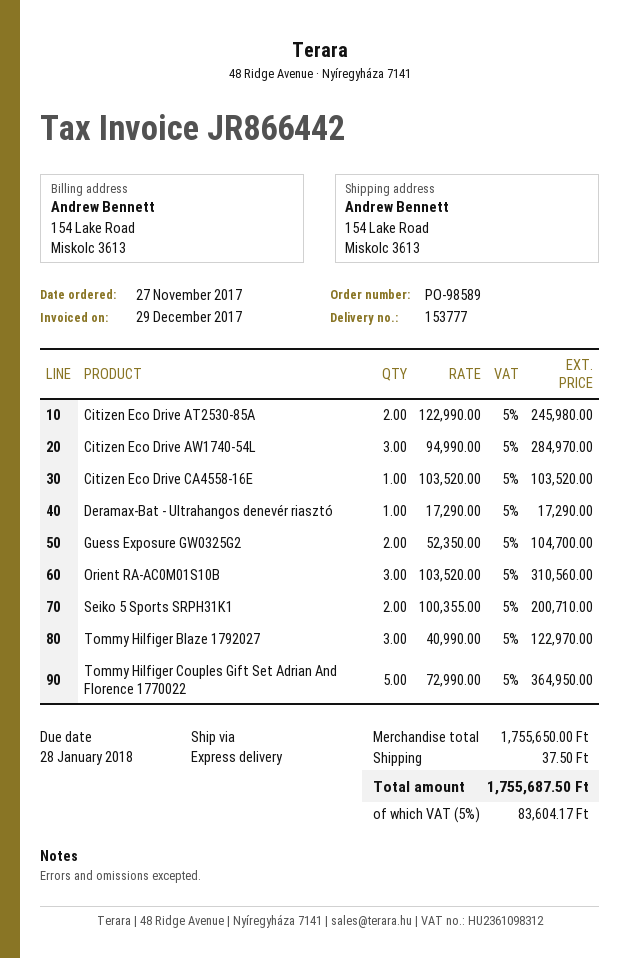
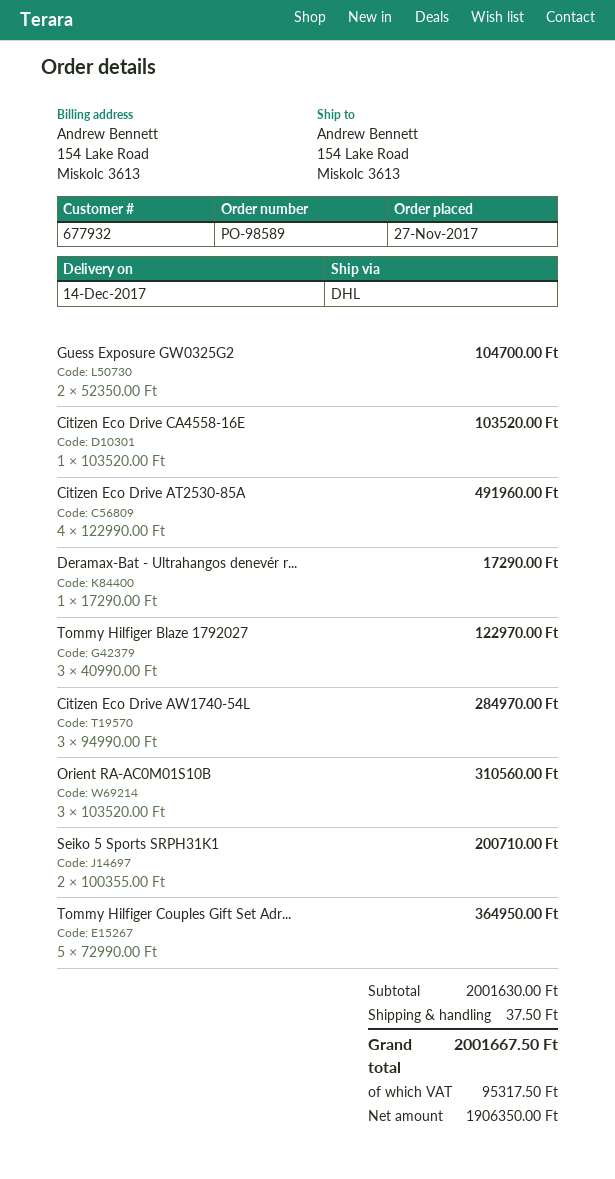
shipping method: express -> DHL
Citizen Eco Drive AT2530-85A: 2 x 122990.00 = 245980.00 -> 4 x 122990.00 = 491960.00
subtotal: 1755650.00 -> 2001630.00
tax: 83604.17 -> 95317.50
total: 1755687.50 -> 2001667.50

